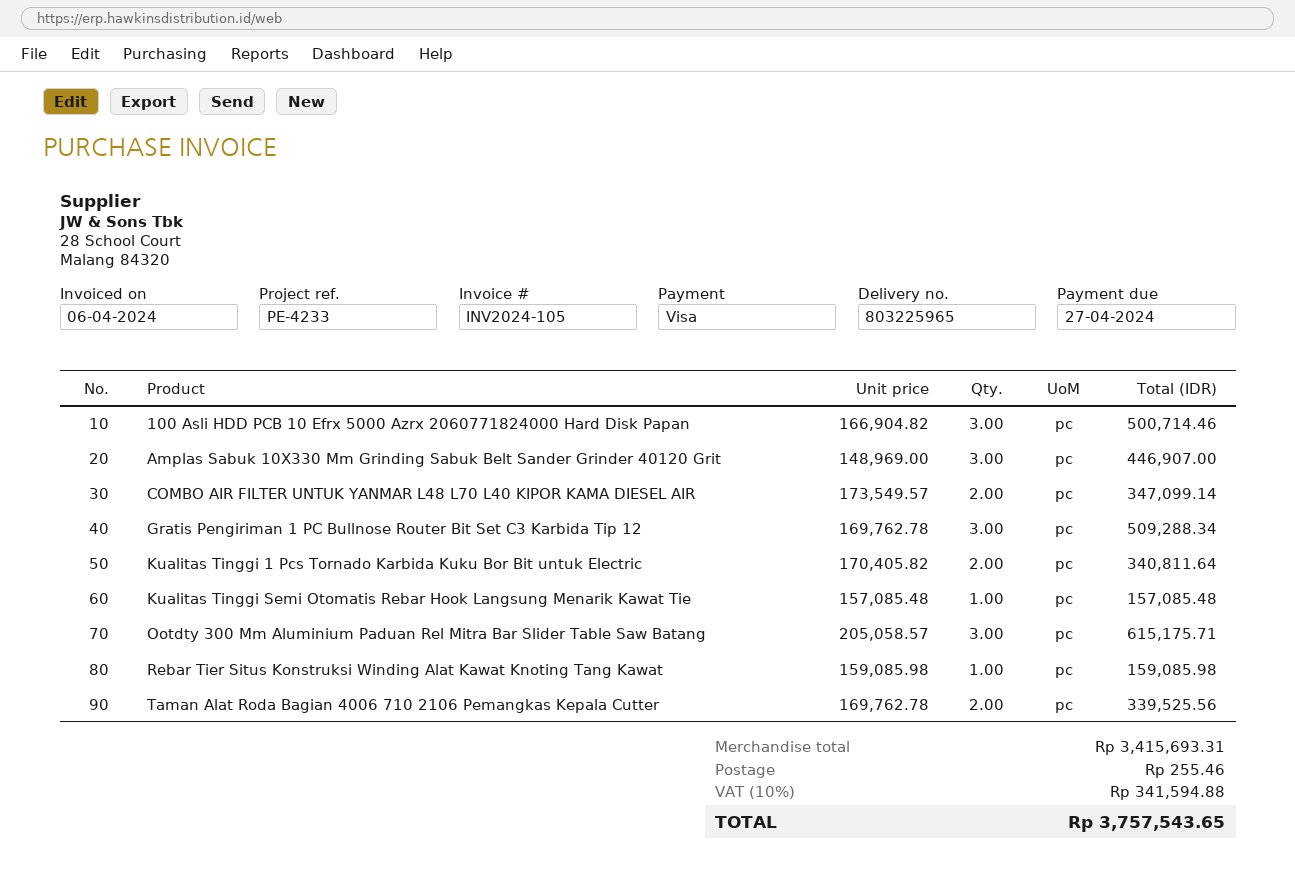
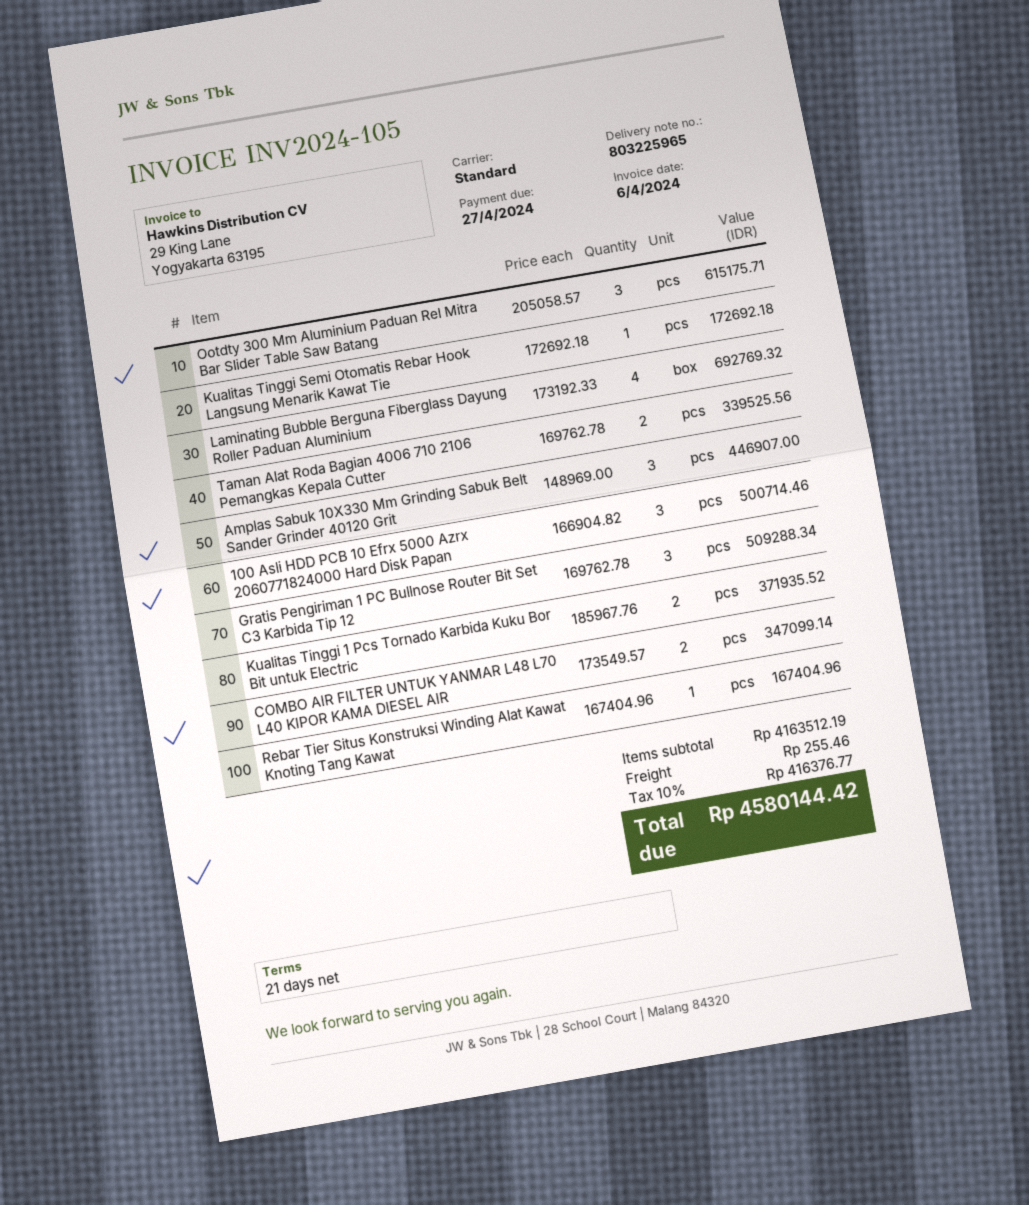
Kualitas Tinggi 1 Pcs Tornado Karbida Kuku Bor Bit untuk Electric: 2 x 170405.82 = 340811.64 -> 2 x 185967.76 = 371935.52
Kualitas Tinggi Semi Otomatis Rebar Hook Langsung Menarik Kawat Tie: 1 x 157085.48 = 157085.48 -> 1 x 172692.18 = 172692.18
Rebar Tier Situs Konstruksi Winding Alat Kawat Knoting Tang Kawat: 1 x 159085.98 = 159085.98 -> 1 x 167404.96 = 167404.96
Laminating Bubble Berguna Fiberglass Dayung Roller Paduan Aluminium: none -> 4 x 173192.33 = 692769.32
subtotal: 3415693.31 -> 4163512.19
tax: 10% = 341594.88 -> 10% = 416376.77
total: 3757543.65 -> 4580144.42

